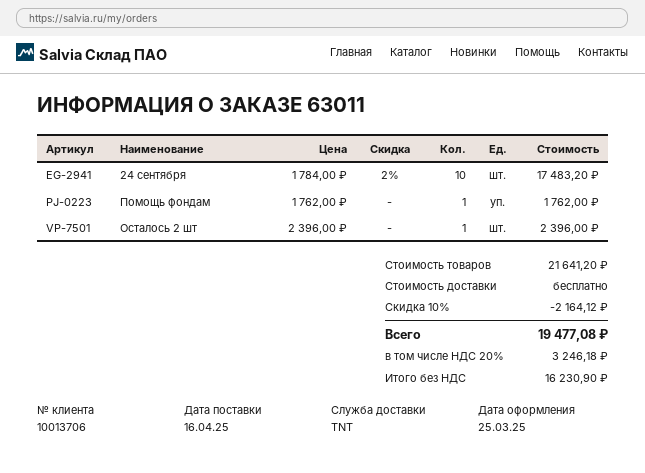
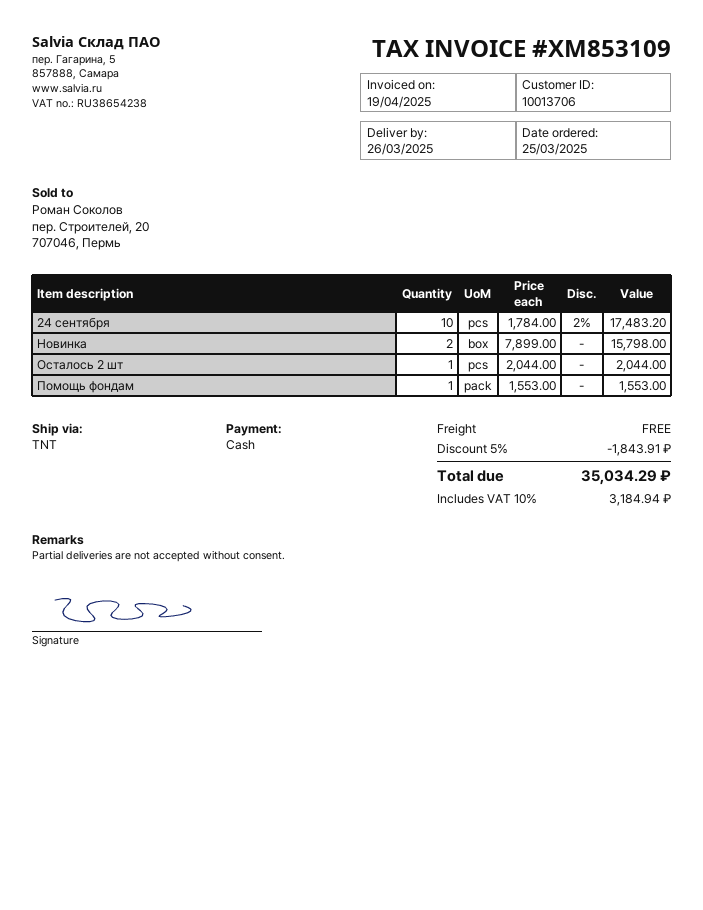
delivery date: 2025-04-16 -> 2025-03-26
Помощь фондам: 1 x 1762.00 = 1762.00 -> 1 x 1553.00 = 1553.00
Осталось 2 шт: 1 x 2396.00 = 2396.00 -> 1 x 2044.00 = 2044.00
Новинка: none -> 2 x 7899.00 = 15798.00
discount: 10% = 2164.12 -> 5% = 1843.91
tax: 20% = 3246.18 -> 10% = 3184.94
total: 19477.08 -> 35034.29

